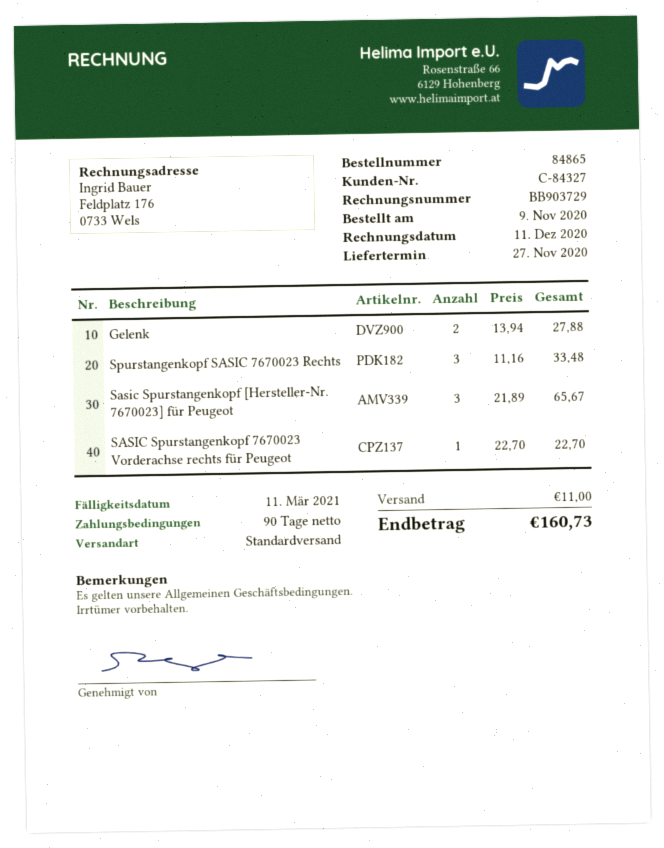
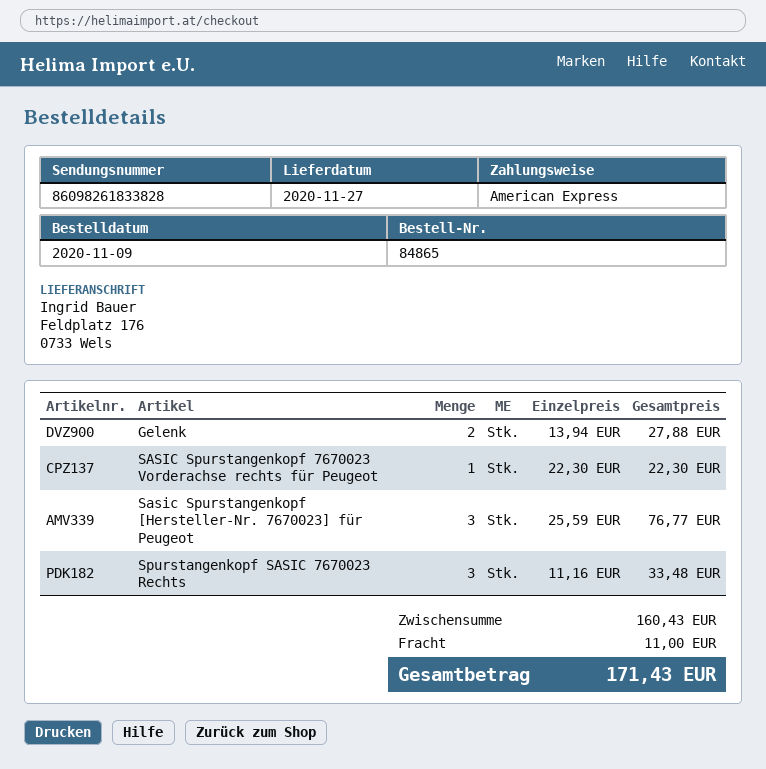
Sasic Spurstangenkopf [Hersteller-Nr. 7670023] für Peugeot: 3 x 21.89 = 65.67 -> 3 x 25.59 = 76.77
SASIC Spurstangenkopf 7670023 Vorderachse rechts für Peugeot: 1 x 22.70 = 22.70 -> 1 x 22.30 = 22.30
total: 160.73 -> 171.43

